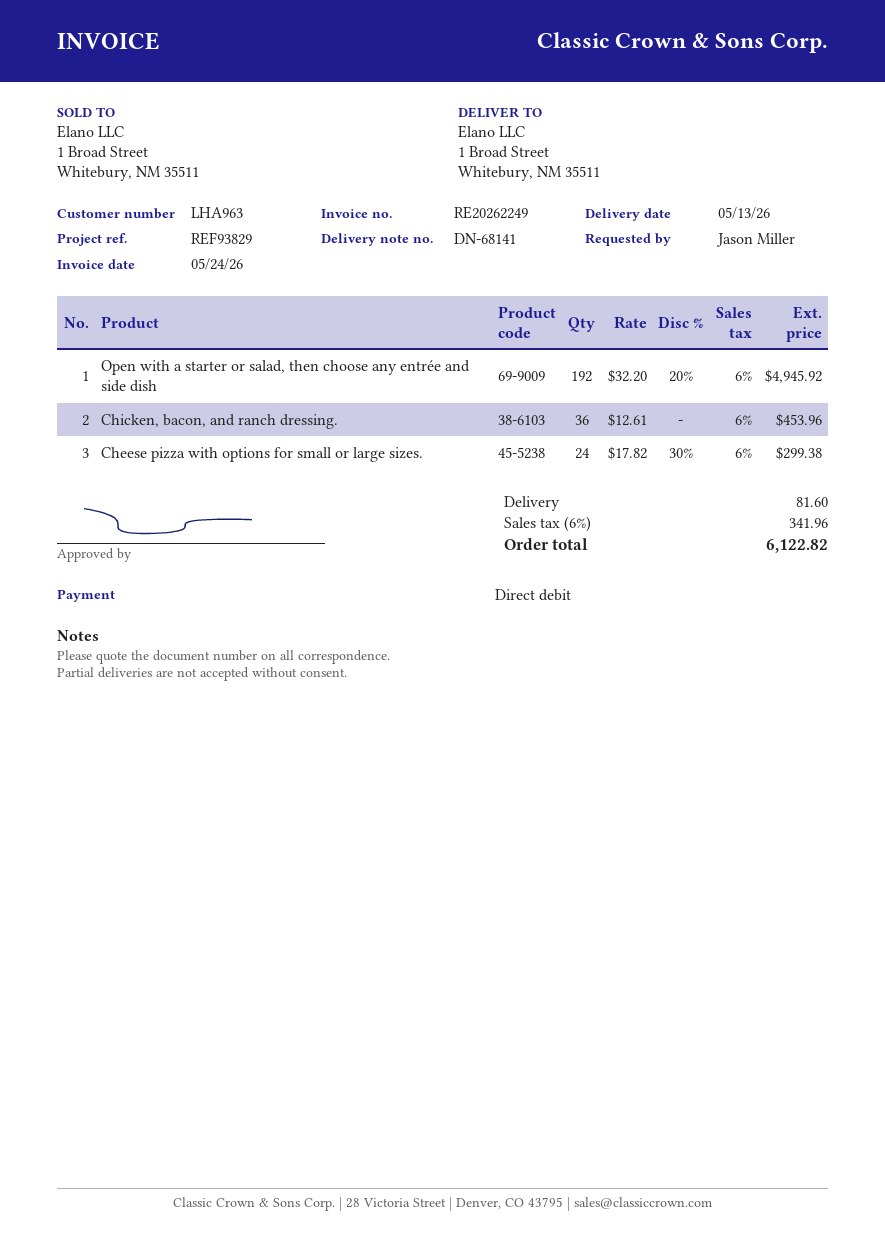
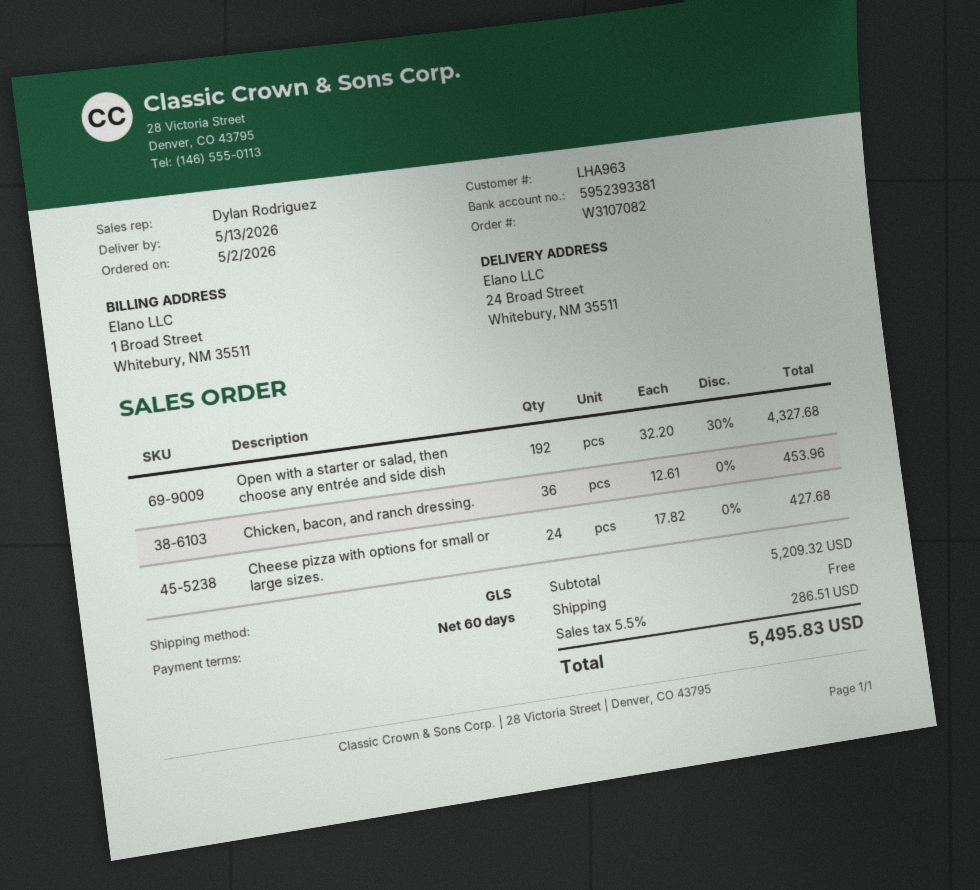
ship to: 1 Broad Street, Whitebury, NM 35511 -> 24 Broad Street, Whitebury, NM 35511
Open with a starter or salad, then choose any entrée and side dish: 192 x 32.20 - 20% = 4945.92 -> 192 x 32.20 - 30% = 4327.68
Cheese pizza with options for small or large sizes.: 24 x 17.82 - 30% = 299.38 -> 24 x 17.82 = 427.68
shipping: 81.60 -> 0.00
tax: 6% = 341.96 -> 5.5% = 286.51
total: 6122.82 -> 5495.83

